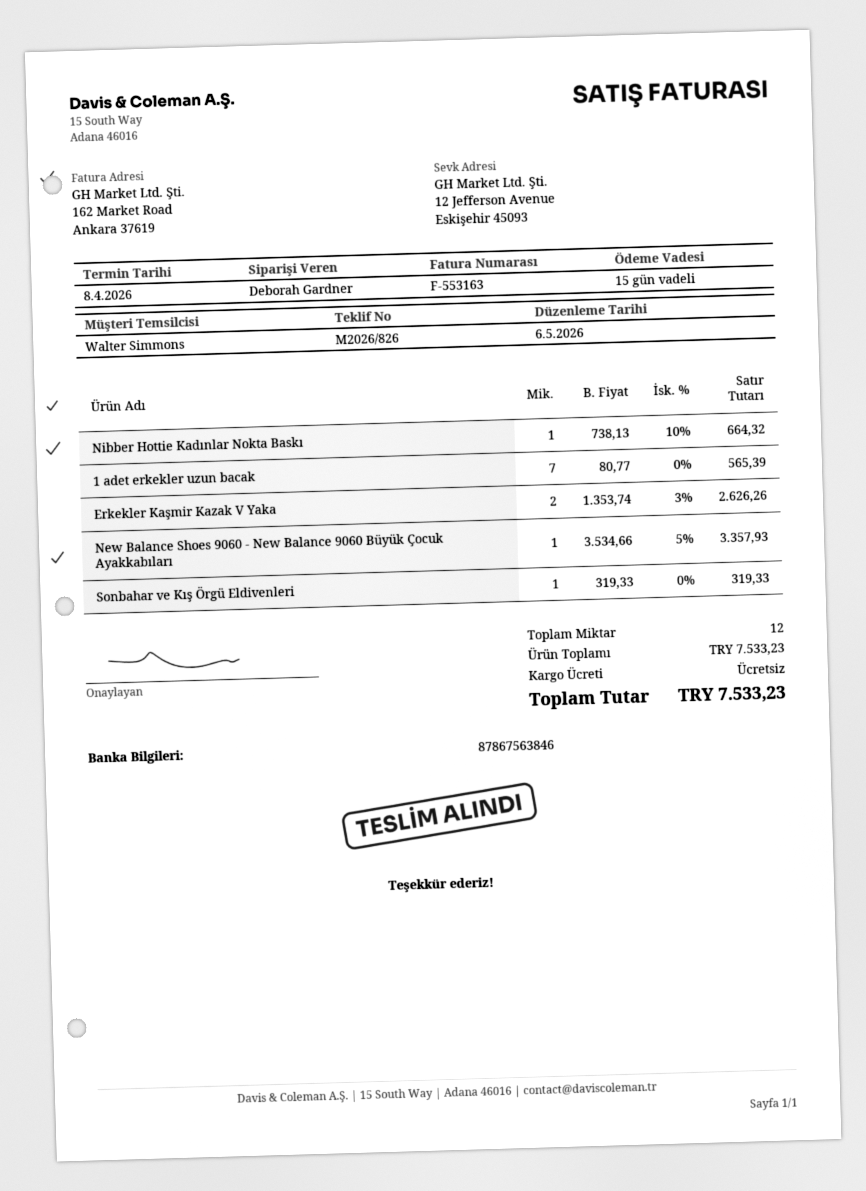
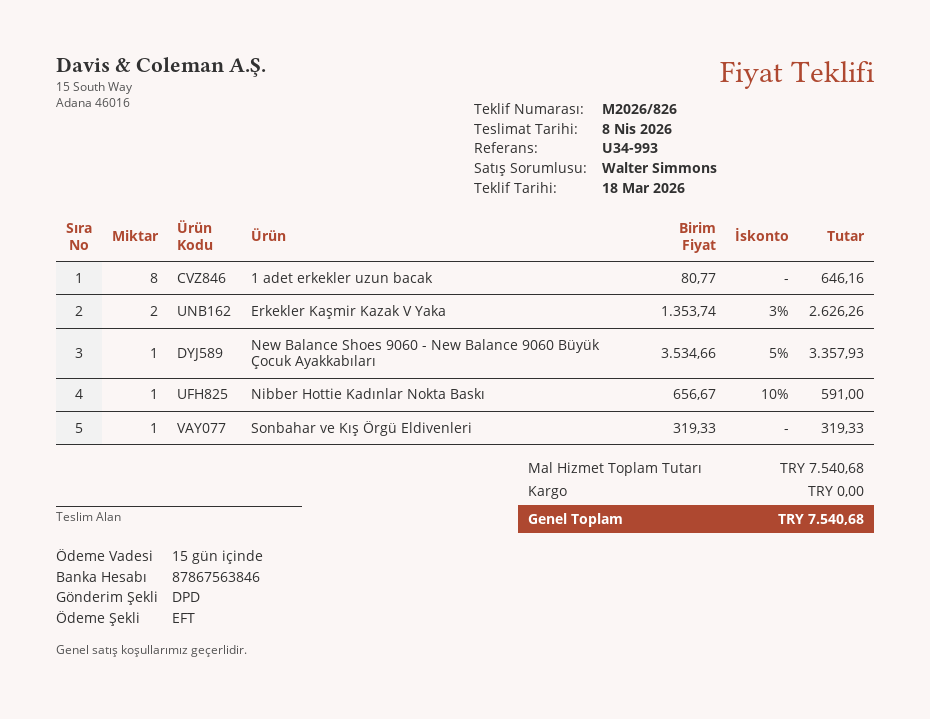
Nibber Hottie Kadınlar Nokta Baskı: 1 x 738.13 - 10% = 664.32 -> 1 x 656.67 - 10% = 591.00
1 adet erkekler uzun bacak: 7 x 80.77 = 565.39 -> 8 x 80.77 = 646.16
subtotal: 7533.23 -> 7540.68
total: 7533.23 -> 7540.68

